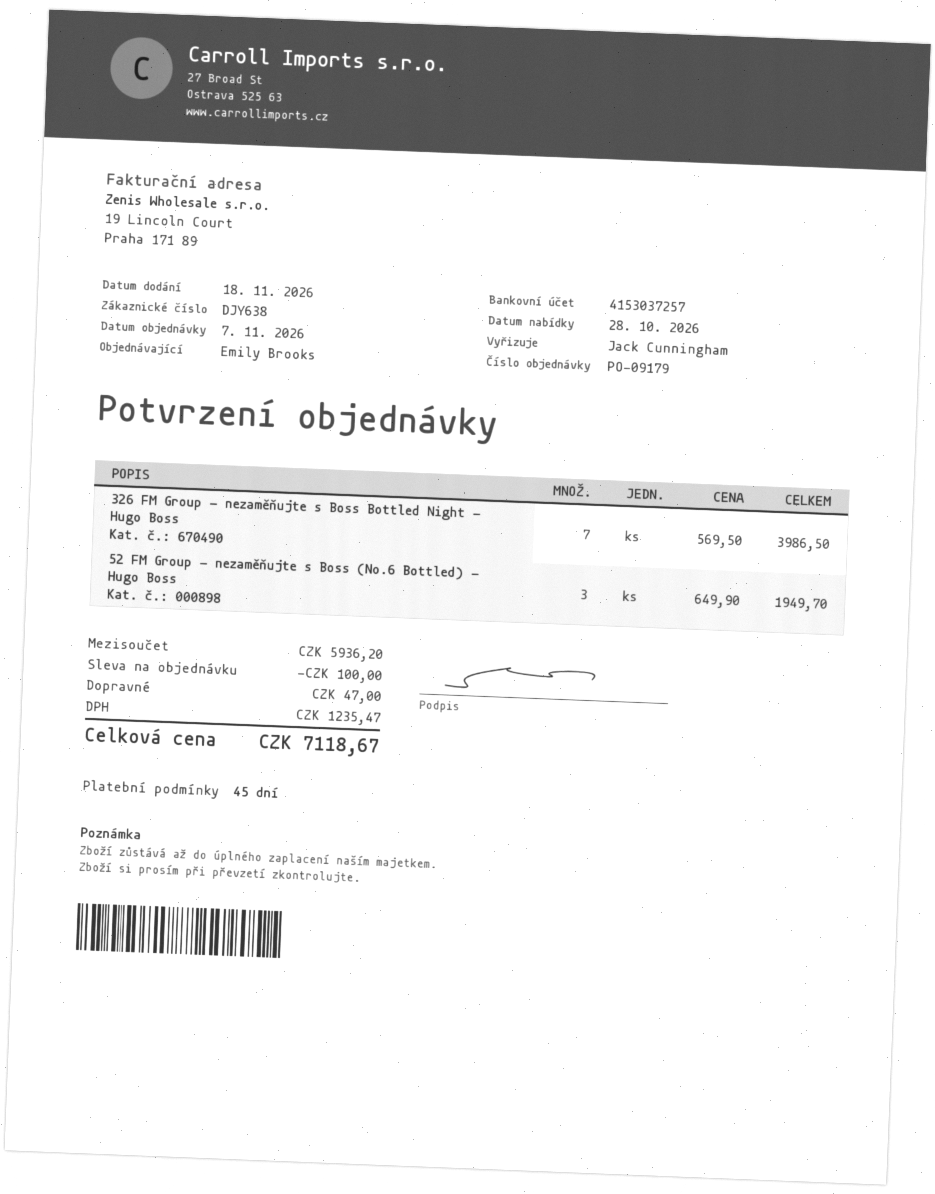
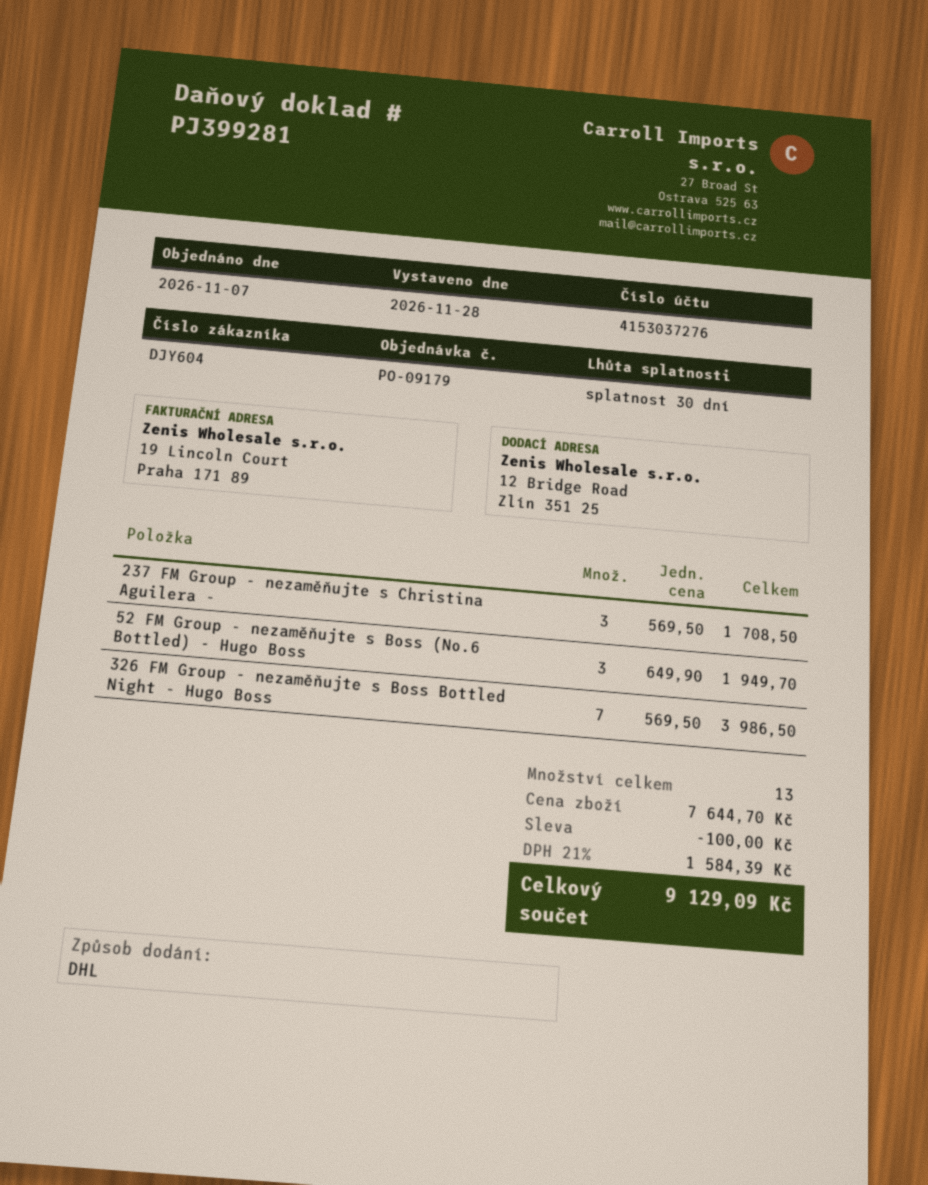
payment terms: 45 days -> 30 days
customer number: DJY638 -> DJY604
bank account: 4153037257 -> 4153037276
237 FM Group - nezaměňujte s Christina Aguilera -: none -> 3 x 569.50 = 1708.50
subtotal: 5936.20 -> 7644.70
shipping: 47.00 -> none
tax: 1235.47 -> 1584.39
total: 7118.67 -> 9129.09

